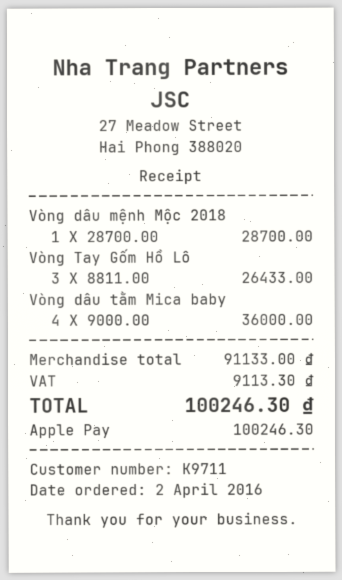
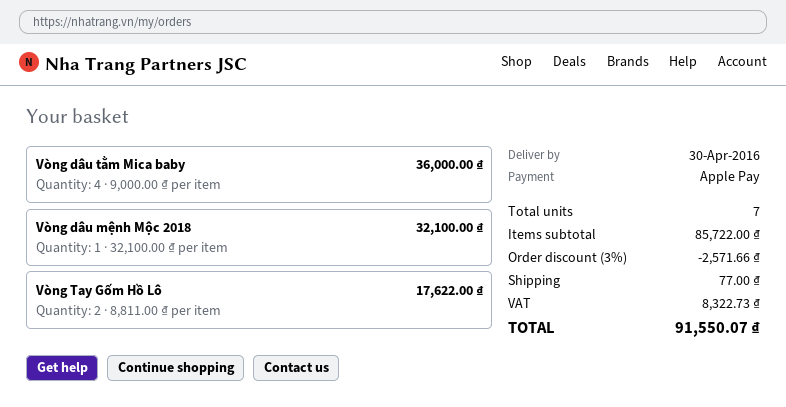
Vòng dâu mệnh Mộc 2018: 1 x 28700.00 = 28700.00 -> 1 x 32100.00 = 32100.00
Vòng Tay Gốm Hồ Lô: 3 x 8811.00 = 26433.00 -> 2 x 8811.00 = 17622.00
subtotal: 91133.00 -> 85722.00
discount: none -> 3% = 2571.66
shipping: none -> 77.00
tax: 9113.30 -> 8322.73
total: 100246.30 -> 91550.07

